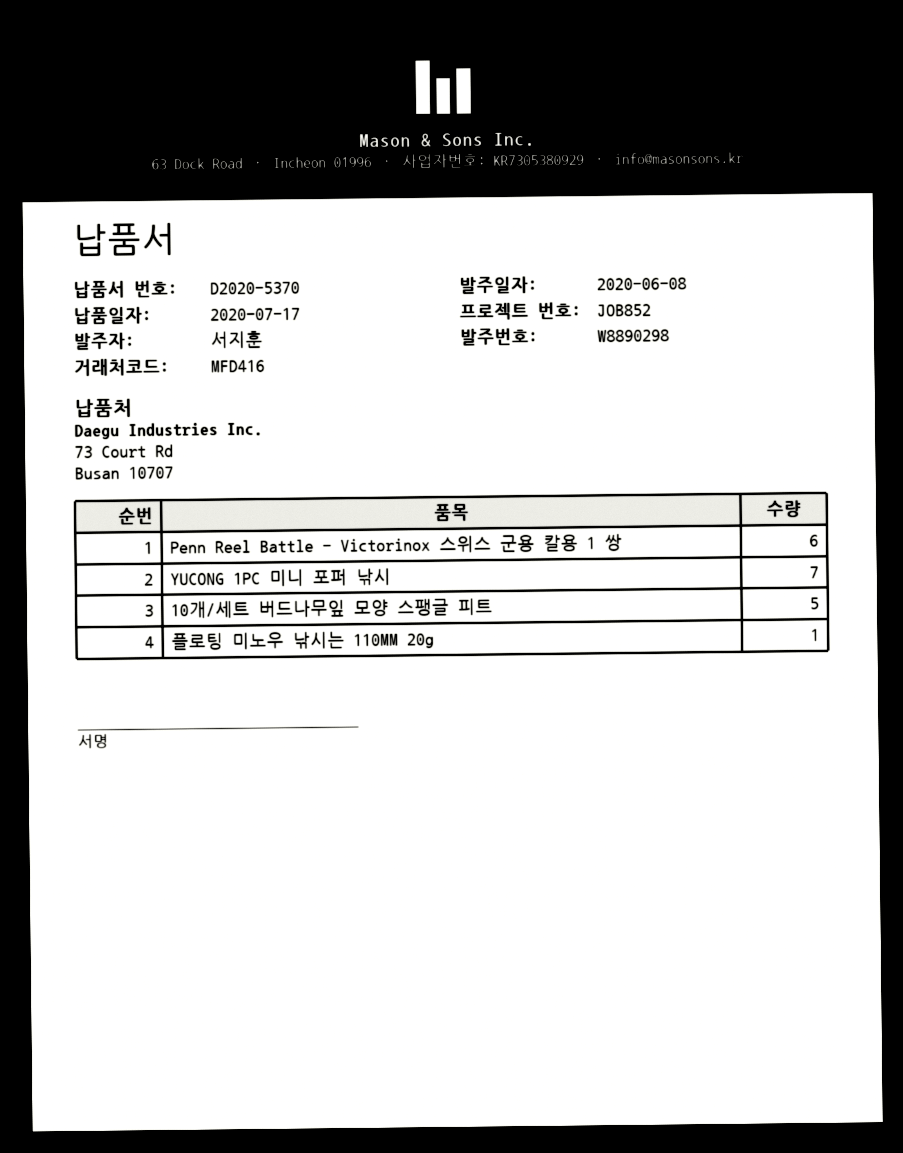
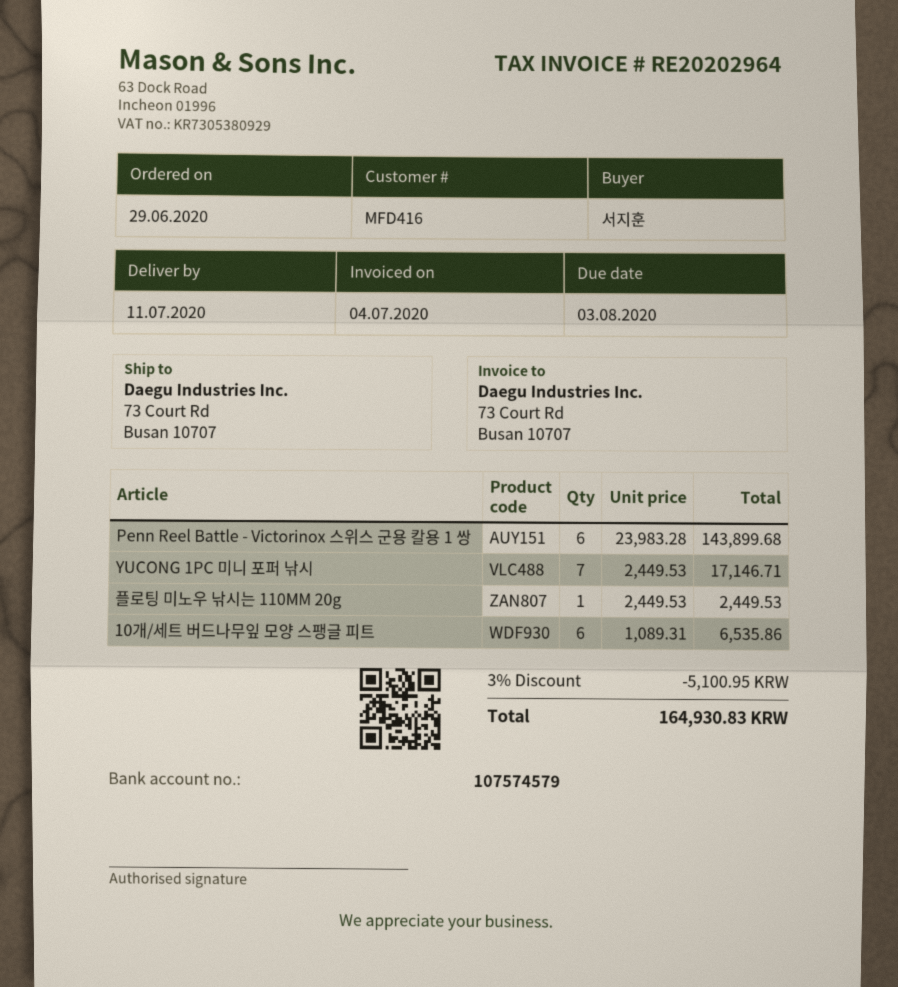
order date: 2020-06-08 -> 2020-06-29
delivery date: 2020-07-17 -> 2020-07-11
10개/세트 버드나무잎 모양 스팽글 피트: 5 -> 6

